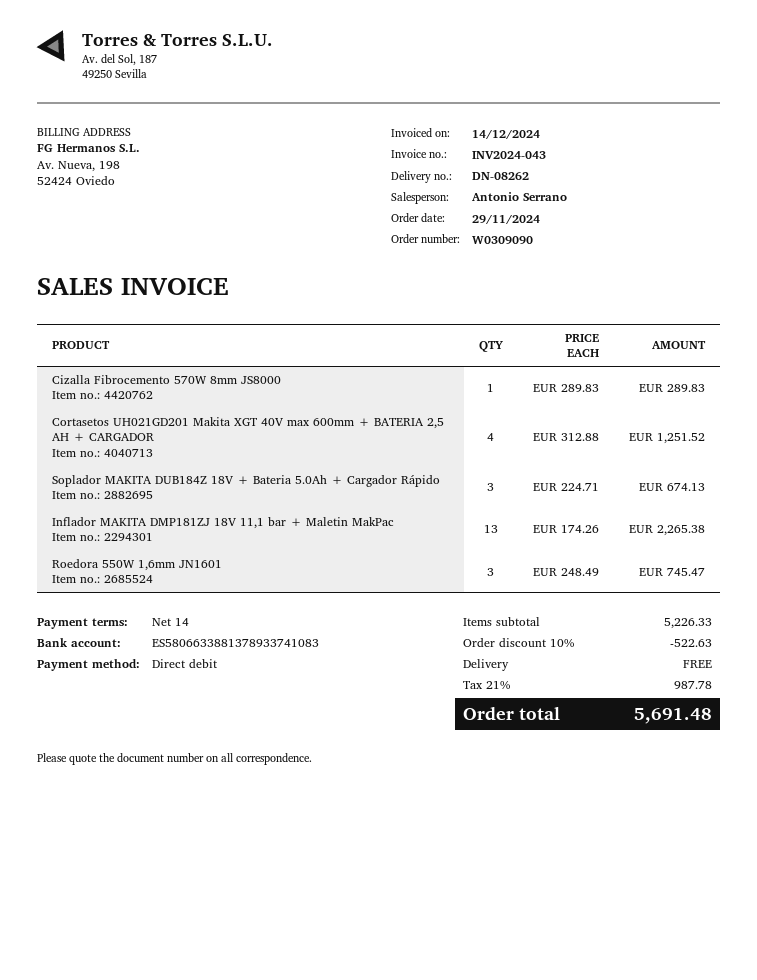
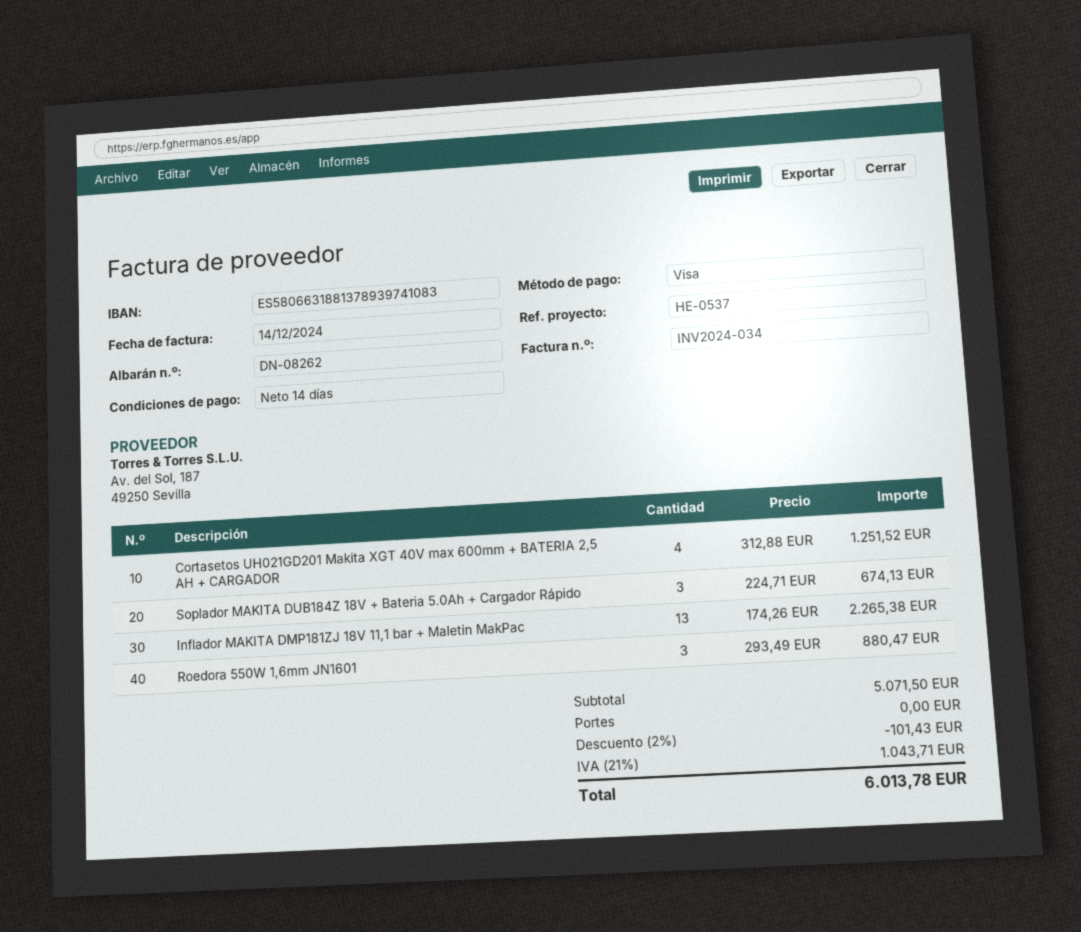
invoice number: INV2024-043 -> INV2024-034
payment method: direct debit -> Visa
bank account: ES5806633881378933741083 -> ES5806631881378939741083
Cizalla Fibrocemento 570W 8mm JS8000: 1 x 289.83 = 289.83 -> none
Roedora 550W 1,6mm JN1601: 3 x 248.49 = 745.47 -> 3 x 293.49 = 880.47
subtotal: 5226.33 -> 5071.50
discount: 10% = 522.63 -> 2% = 101.43
tax: 21% = 987.78 -> 21% = 1043.71
total: 5691.48 -> 6013.78

